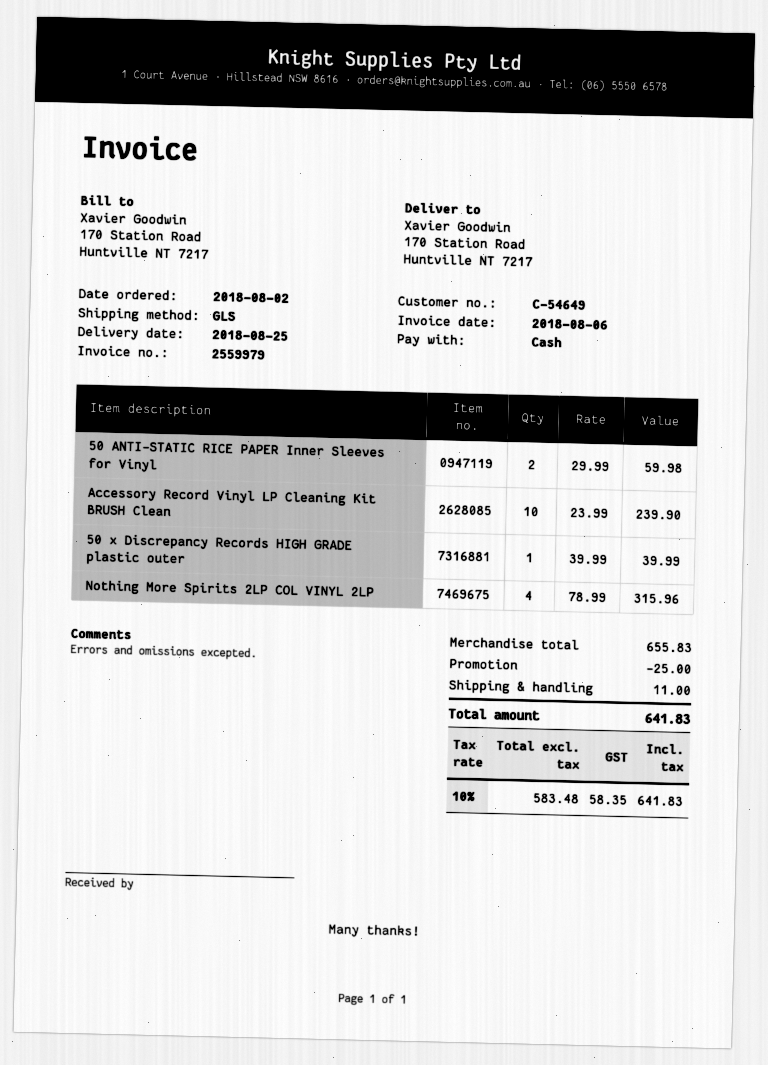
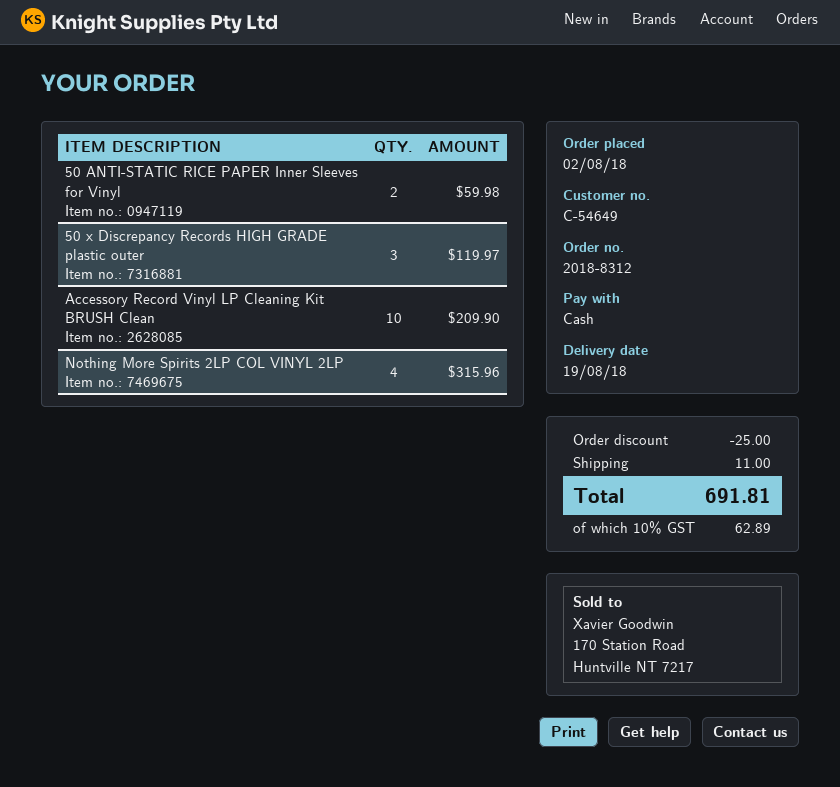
delivery date: 2018-08-25 -> 2018-08-19
Accessory Record Vinyl LP Cleaning Kit BRUSH Clean: 10 for 239.90 -> 10 for 209.90
50 x Discrepancy Records HIGH GRADE plastic outer: 1 for 39.99 -> 3 for 119.97
tax: 10% = 58.35 -> 10% = 62.89
total: 641.83 -> 691.81

